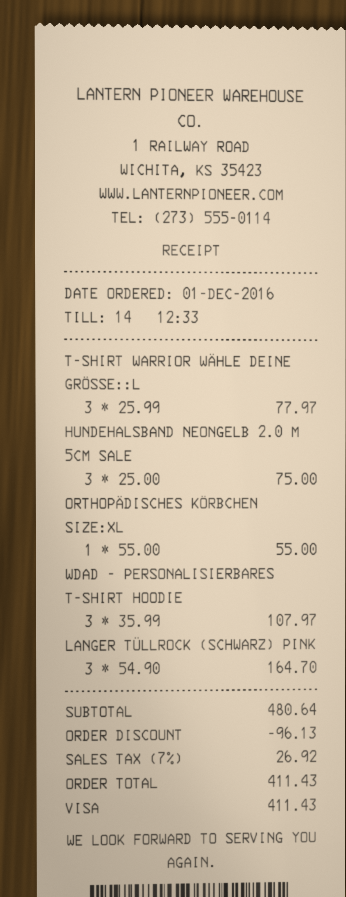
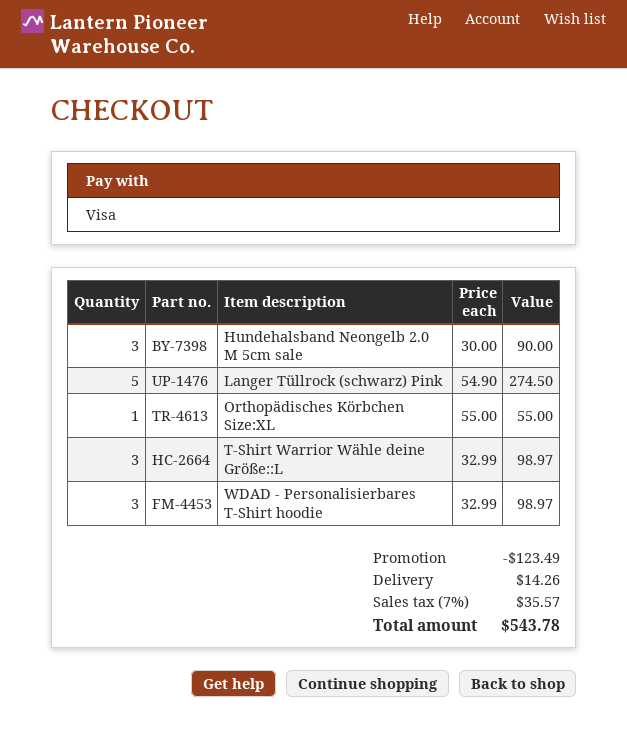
T-SHIRT WARRIOR WÄHLE DEINE GRÖSSE::L: 3 x 25.99 = 77.97 -> 3 x 32.99 = 98.97
HUNDEHALSBAND NEONGELB 2.0 M 5CM SALE: 3 x 25.00 = 75.00 -> 3 x 30.00 = 90.00
WDAD - PERSONALISIERBARES T-SHIRT HOODIE: 3 x 35.99 = 107.97 -> 3 x 32.99 = 98.97
LANGER TÜLLROCK (SCHWARZ) PINK: 3 x 54.90 = 164.70 -> 5 x 54.90 = 274.50
discount: 96.13 -> 123.49
shipping: none -> 14.26
tax: 7% = 26.92 -> 7% = 35.57
total: 411.43 -> 543.78

